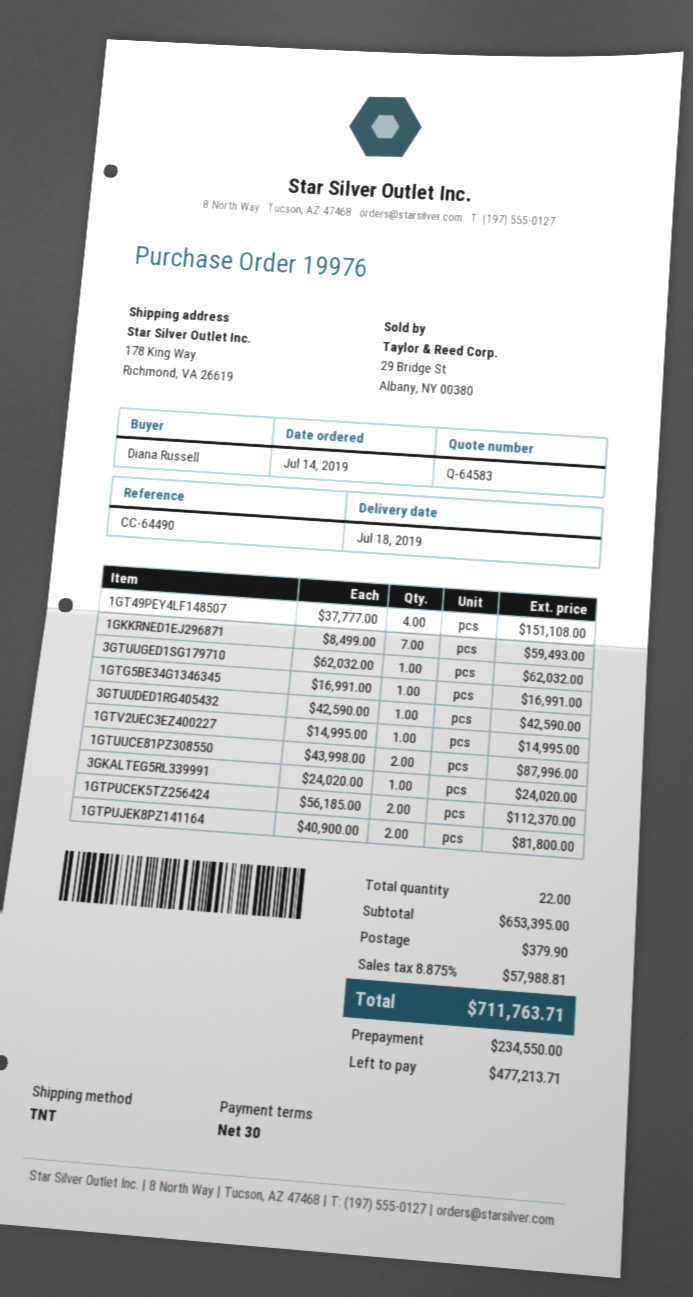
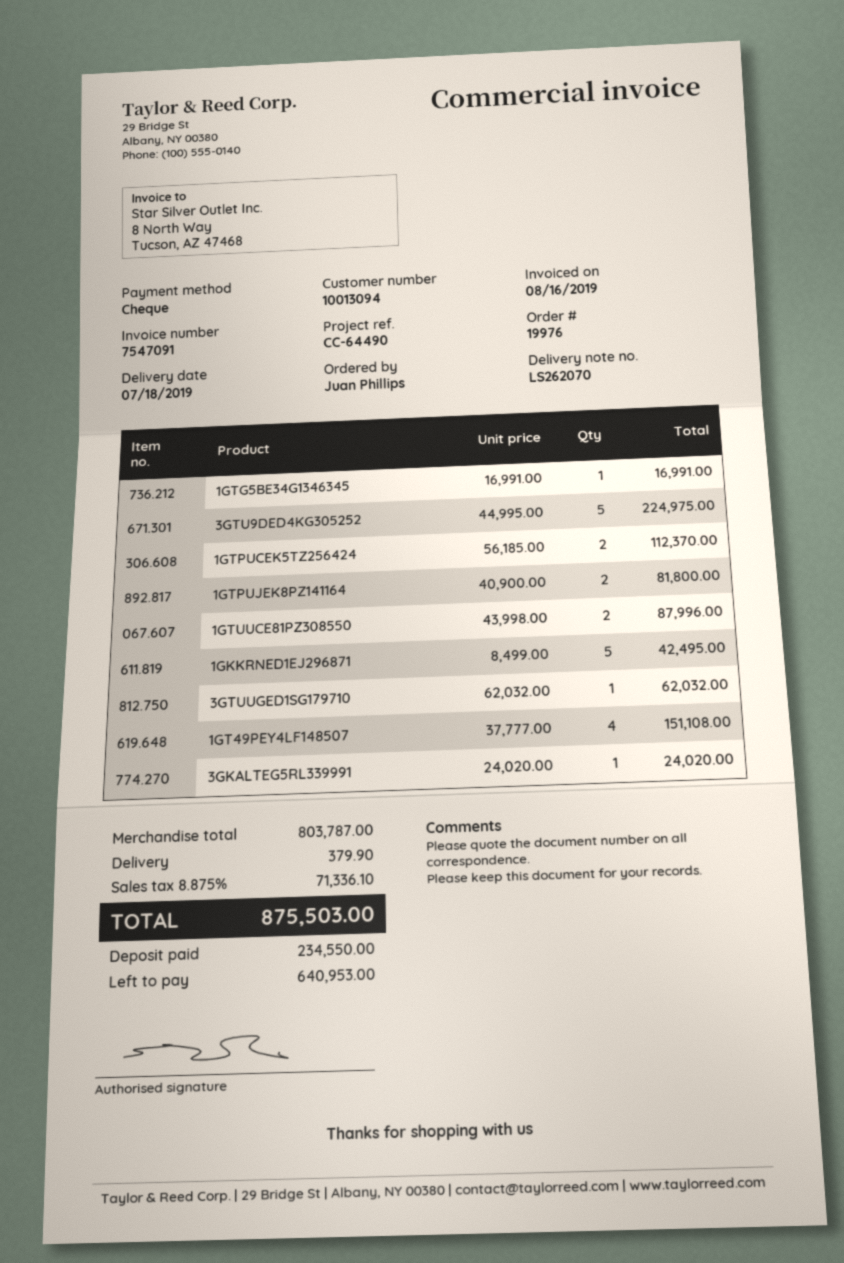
ordered by: Diana Russell -> Juan Phillips
1GKKRNED1EJ296871: 7 x 8499.00 = 59493.00 -> 5 x 8499.00 = 42495.00
3GTUUDED1RG405432: 1 x 42590.00 = 42590.00 -> none
1GTV2UEC3EZ400227: 1 x 14995.00 = 14995.00 -> none
3GTU9DED4KG305252: none -> 5 x 44995.00 = 224975.00
subtotal: 653395.00 -> 803787.00
tax: 8.875% = 57988.81 -> 8.875% = 71336.10
total: 711763.71 -> 875503.00
balance: 477213.71 -> 640953.00

